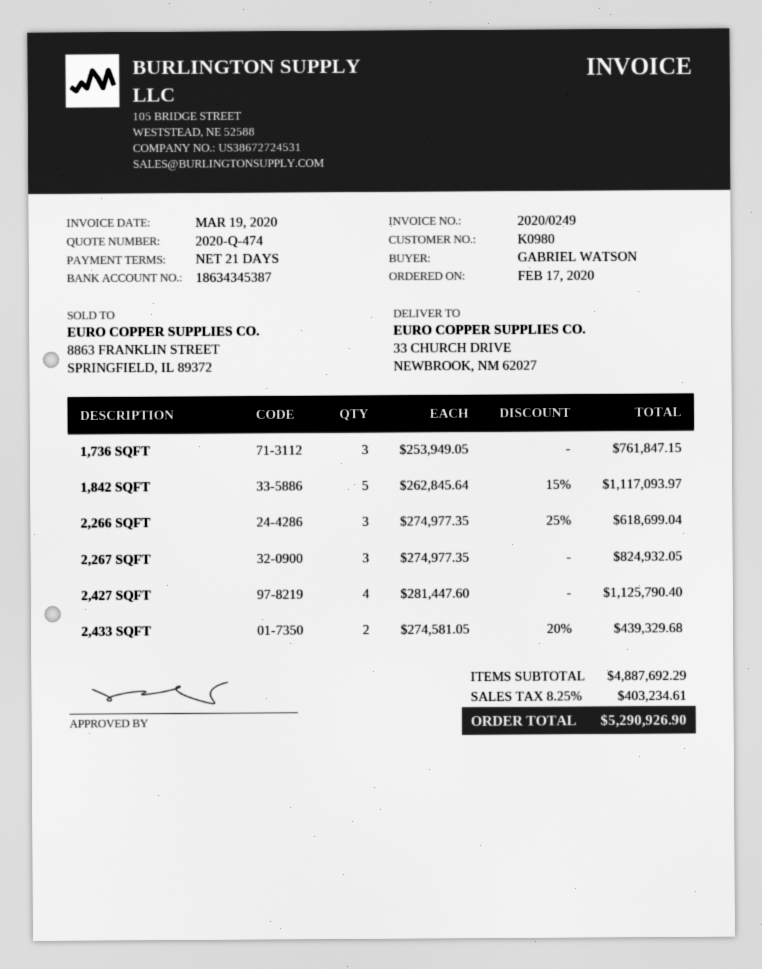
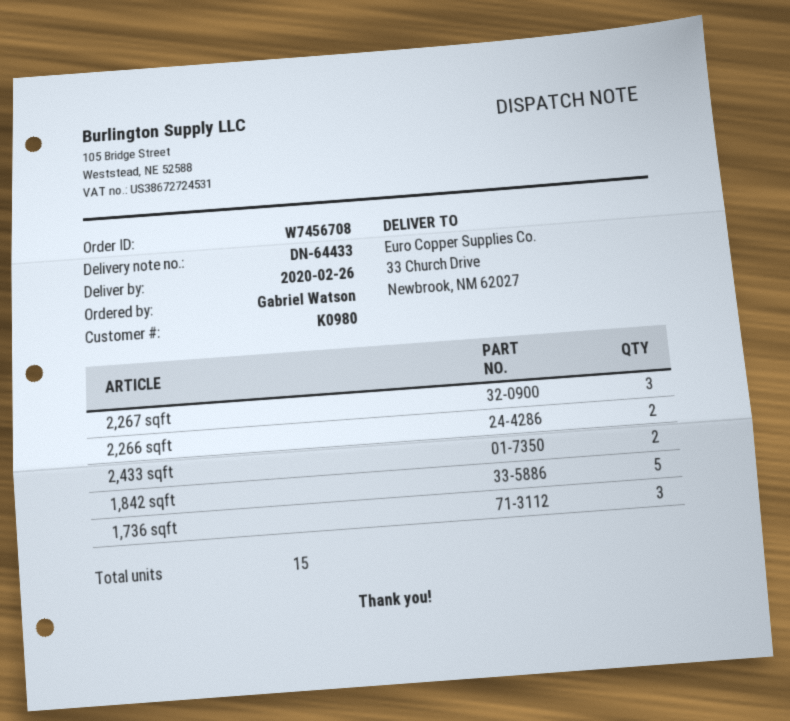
2,266 SQFT: 3 -> 2
2,427 SQFT: 4 -> none

